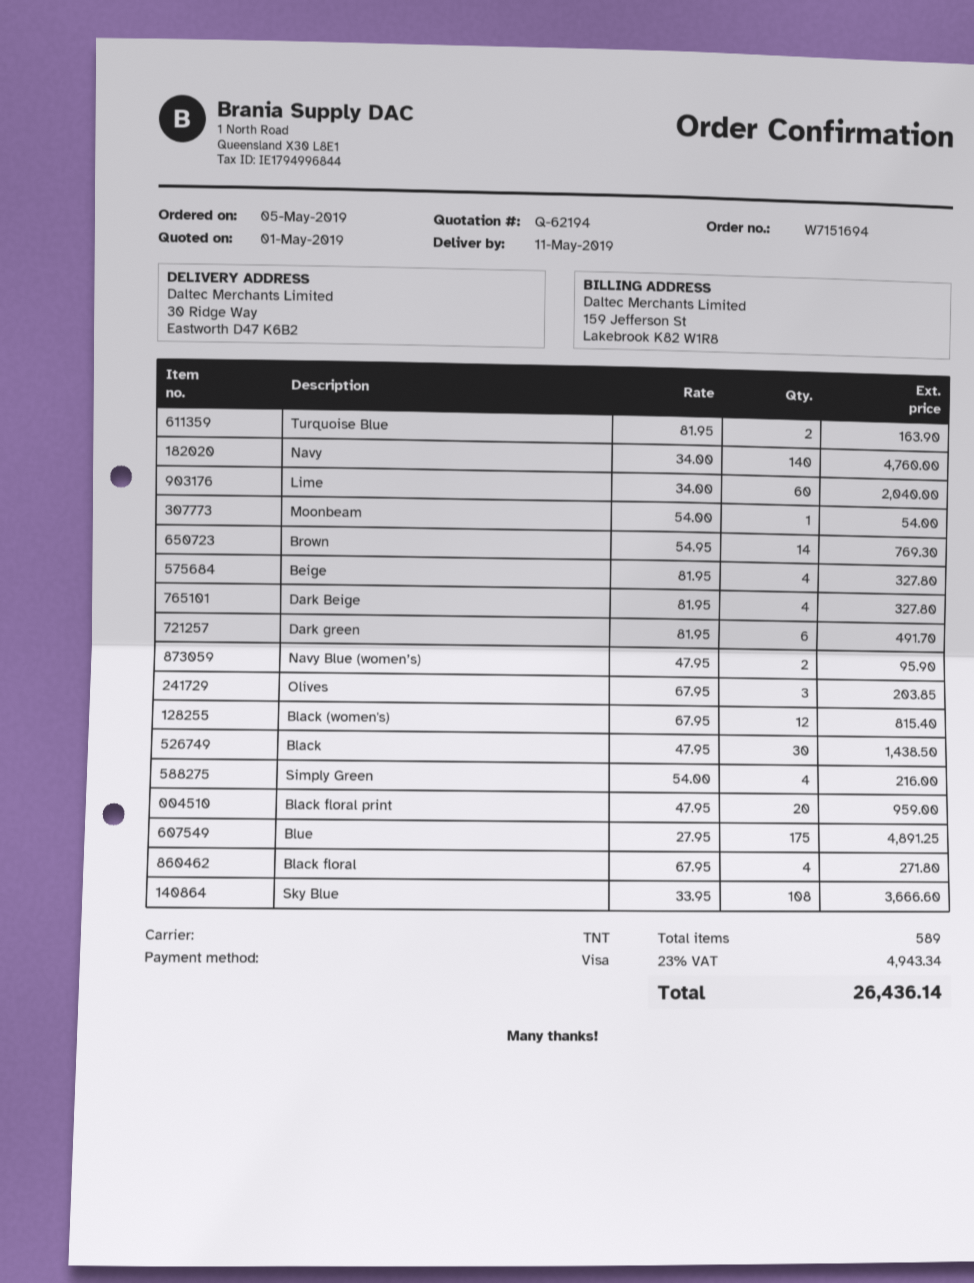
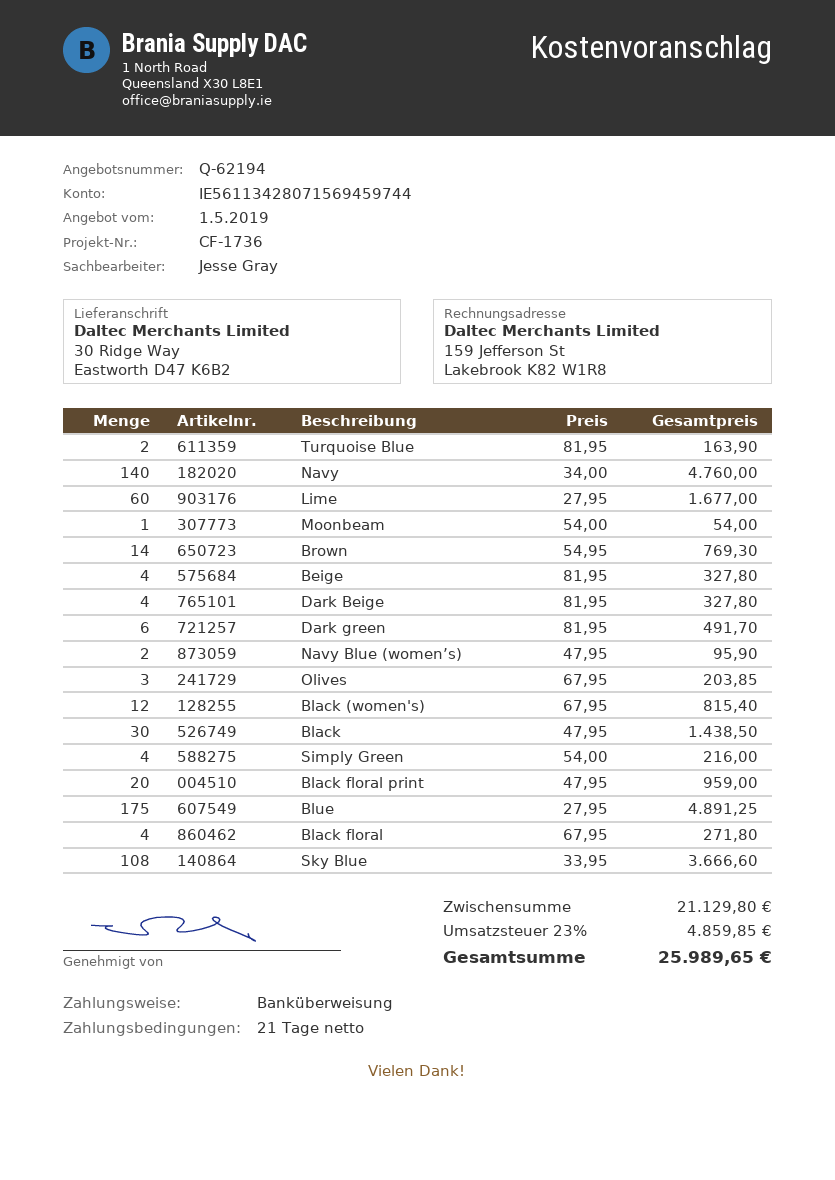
payment method: Visa -> bank transfer
Lime: 60 x 34.00 = 2040.00 -> 60 x 27.95 = 1677.00
tax: 23% = 4943.34 -> 23% = 4859.85
total: 26436.14 -> 25989.65

